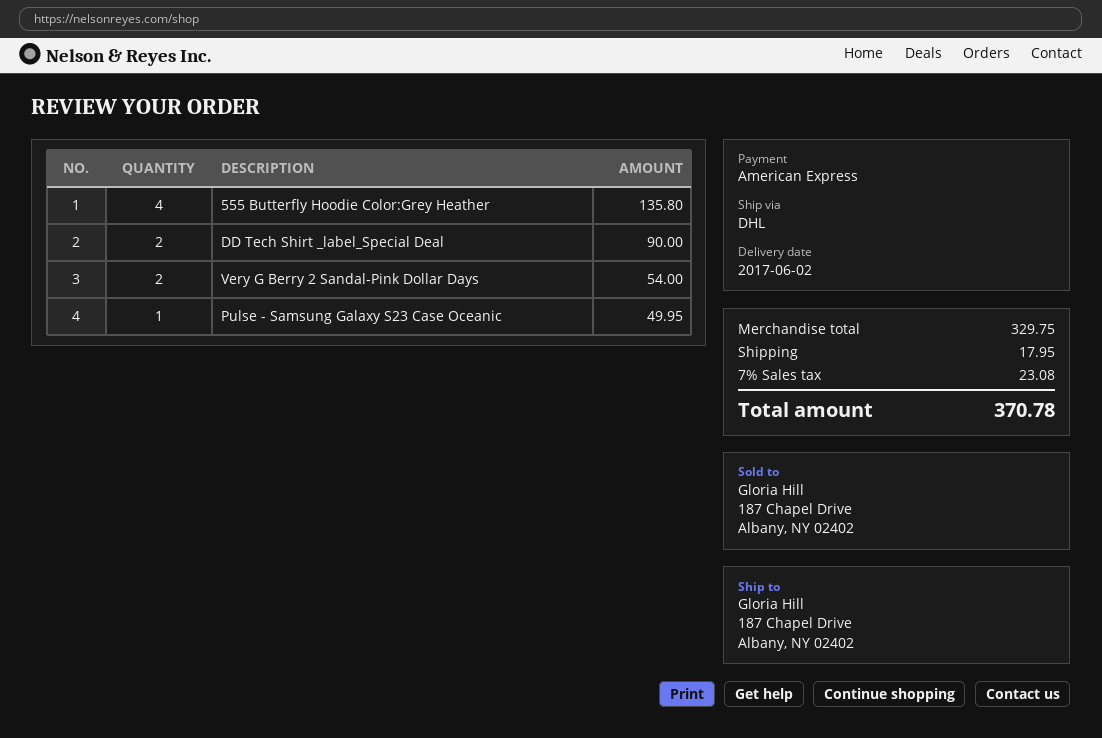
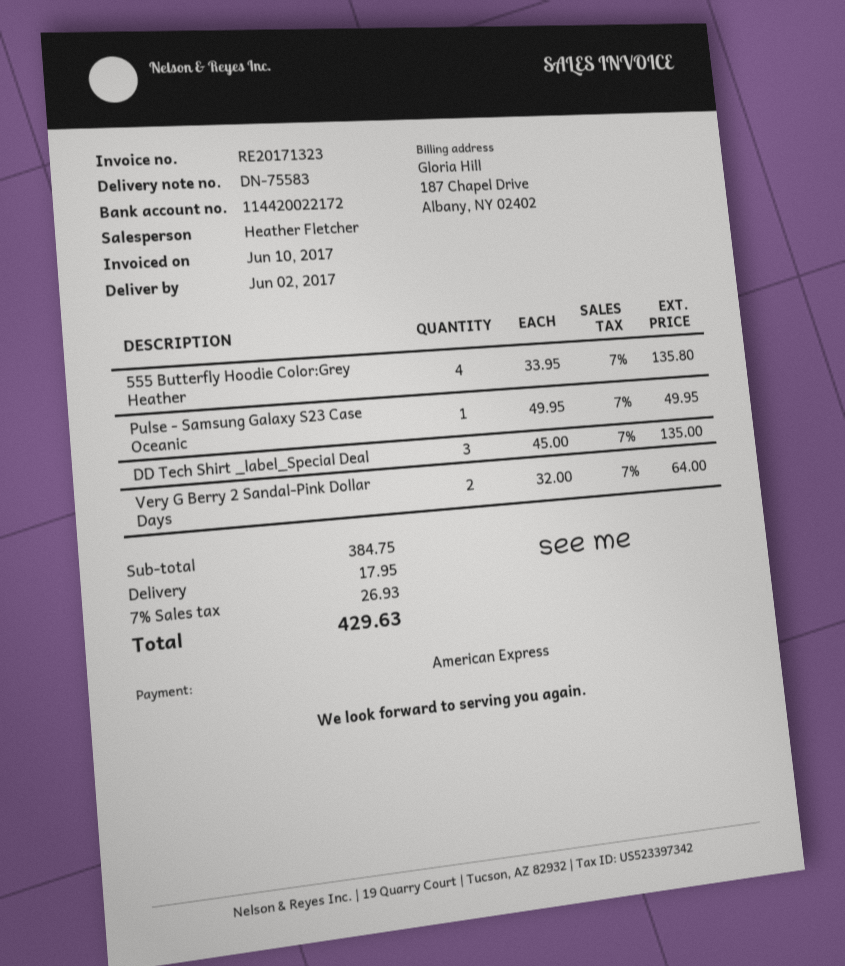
DD Tech Shirt _label_Special Deal: 2 for 90.00 -> 3 for 135.00
Very G Berry 2 Sandal-Pink Dollar Days: 2 for 54.00 -> 2 for 64.00
subtotal: 329.75 -> 384.75
tax: 7% = 23.08 -> 7% = 26.93
total: 370.78 -> 429.63

